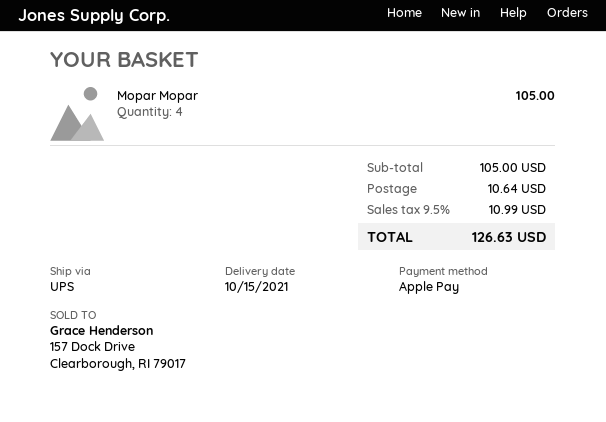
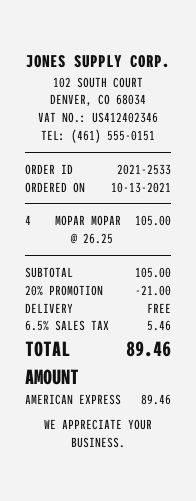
payment method: Apple Pay -> American Express
discount: none -> 20% = 21.00
shipping: 10.64 -> 0.00
tax: 9.5% = 10.99 -> 6.5% = 5.46
total: 126.63 -> 89.46

